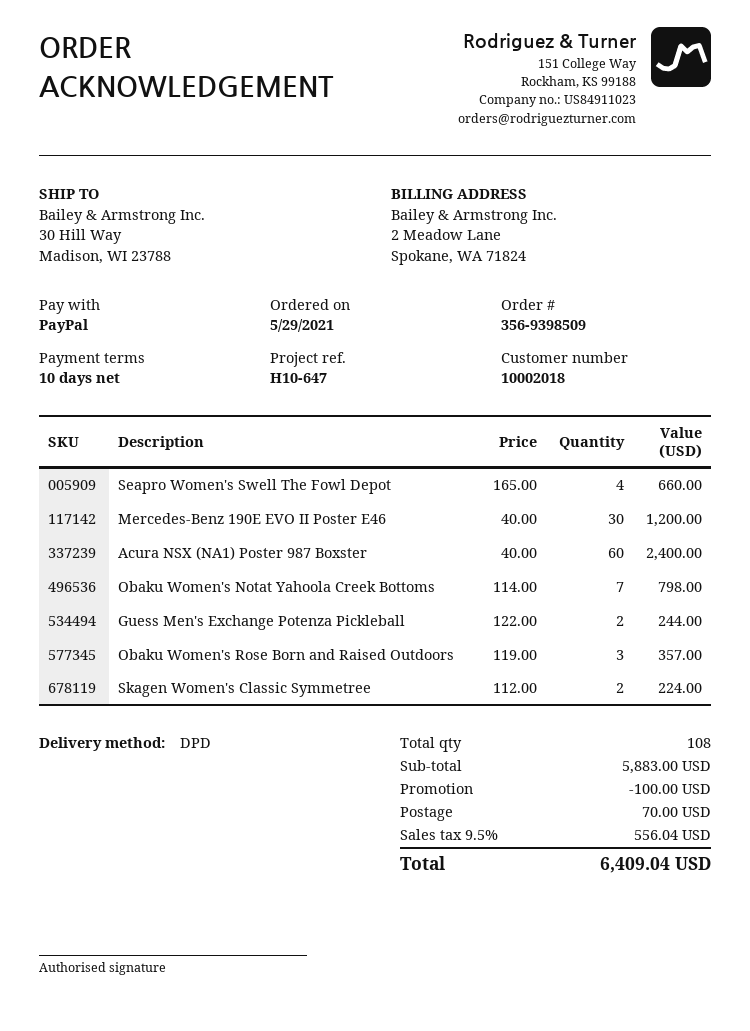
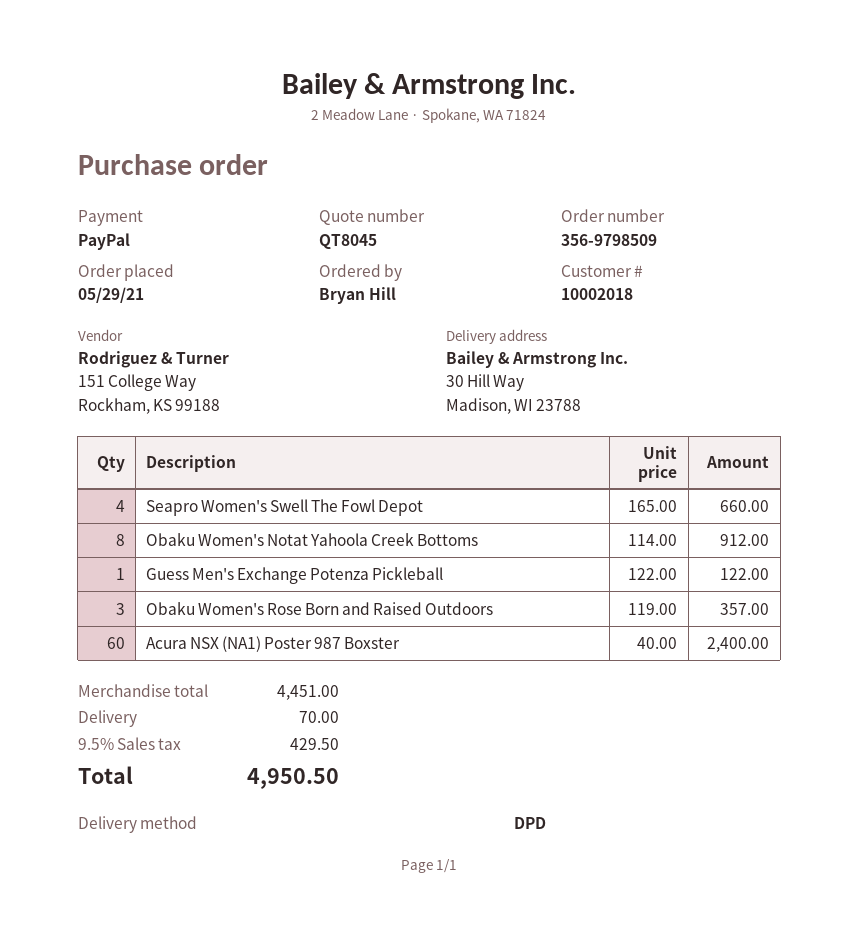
order number: 356-9398509 -> 356-9798509
Mercedes-Benz 190E EVO II Poster E46: 30 x 40.00 = 1200.00 -> none
Obaku Women's Notat Yahoola Creek Bottoms: 7 x 114.00 = 798.00 -> 8 x 114.00 = 912.00
Guess Men's Exchange Potenza Pickleball: 2 x 122.00 = 244.00 -> 1 x 122.00 = 122.00
Skagen Women's Classic Symmetree: 2 x 112.00 = 224.00 -> none
subtotal: 5883.00 -> 4451.00
discount: 100.00 -> none
tax: 9.5% = 556.04 -> 9.5% = 429.50
total: 6409.04 -> 4950.50

